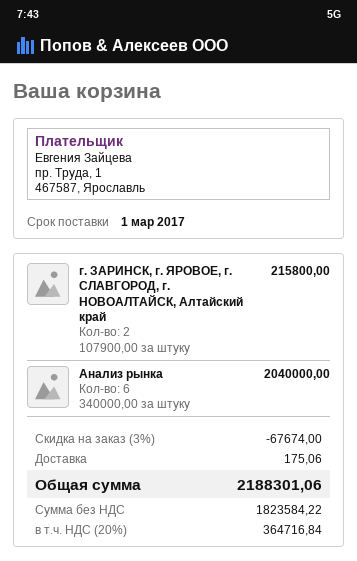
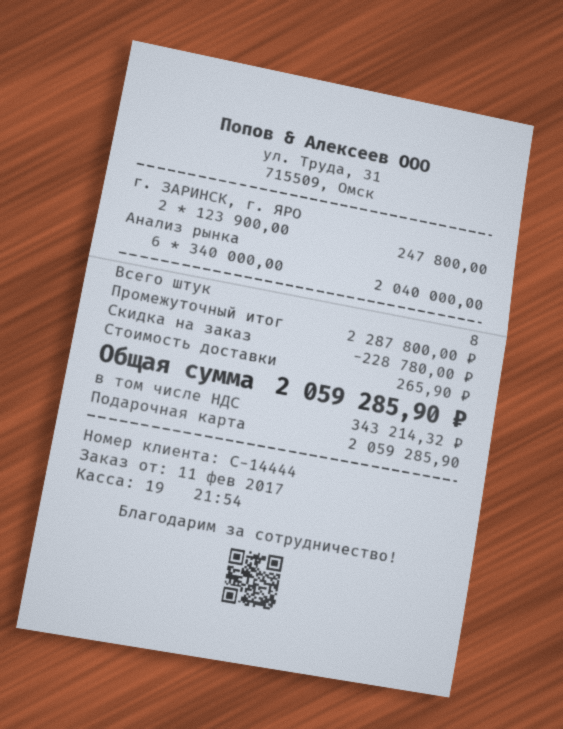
г. ЗАРИНСК, г. ЯРОВОЕ, г. СЛАВГОРОД, г. НОВОАЛТАЙСК, Алтайский край: 2 x 107900.00 = 215800.00 -> 2 x 123900.00 = 247800.00
discount: 67674.00 -> 228780.00
shipping: 175.06 -> 265.90
tax: 364716.84 -> 343214.32
total: 2188301.06 -> 2059285.90

